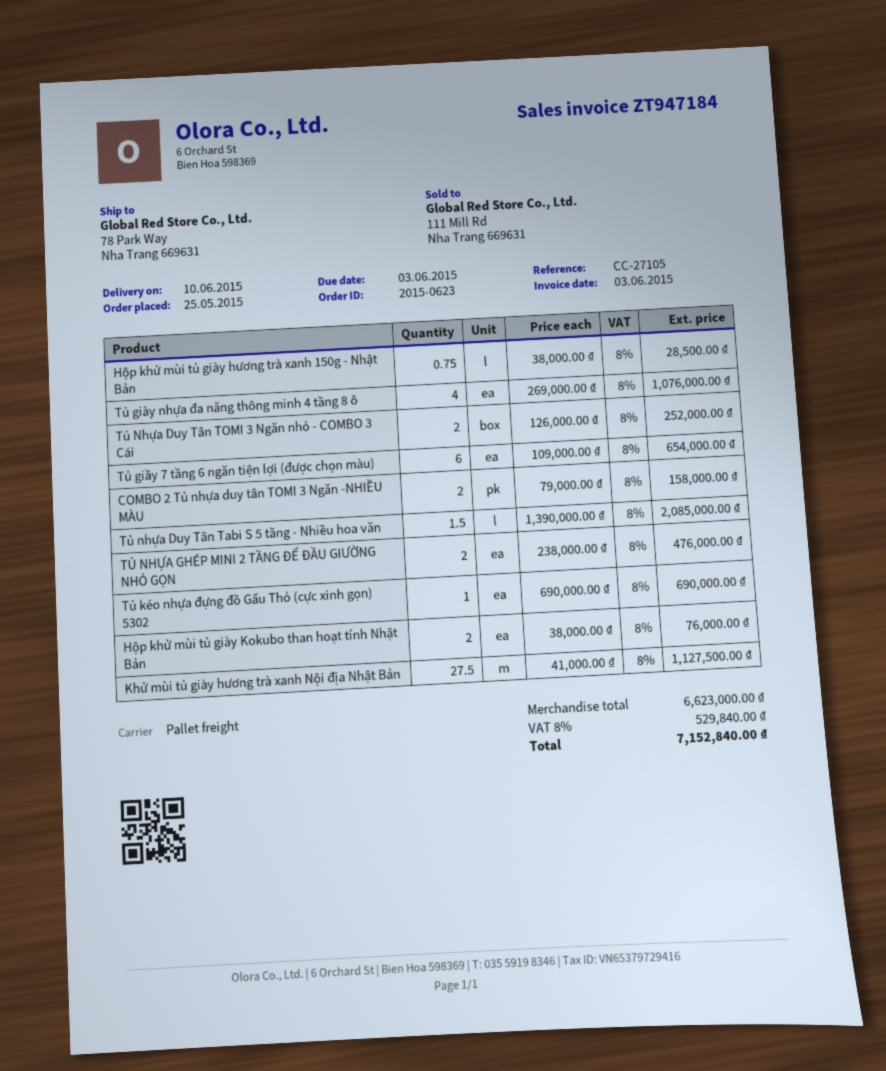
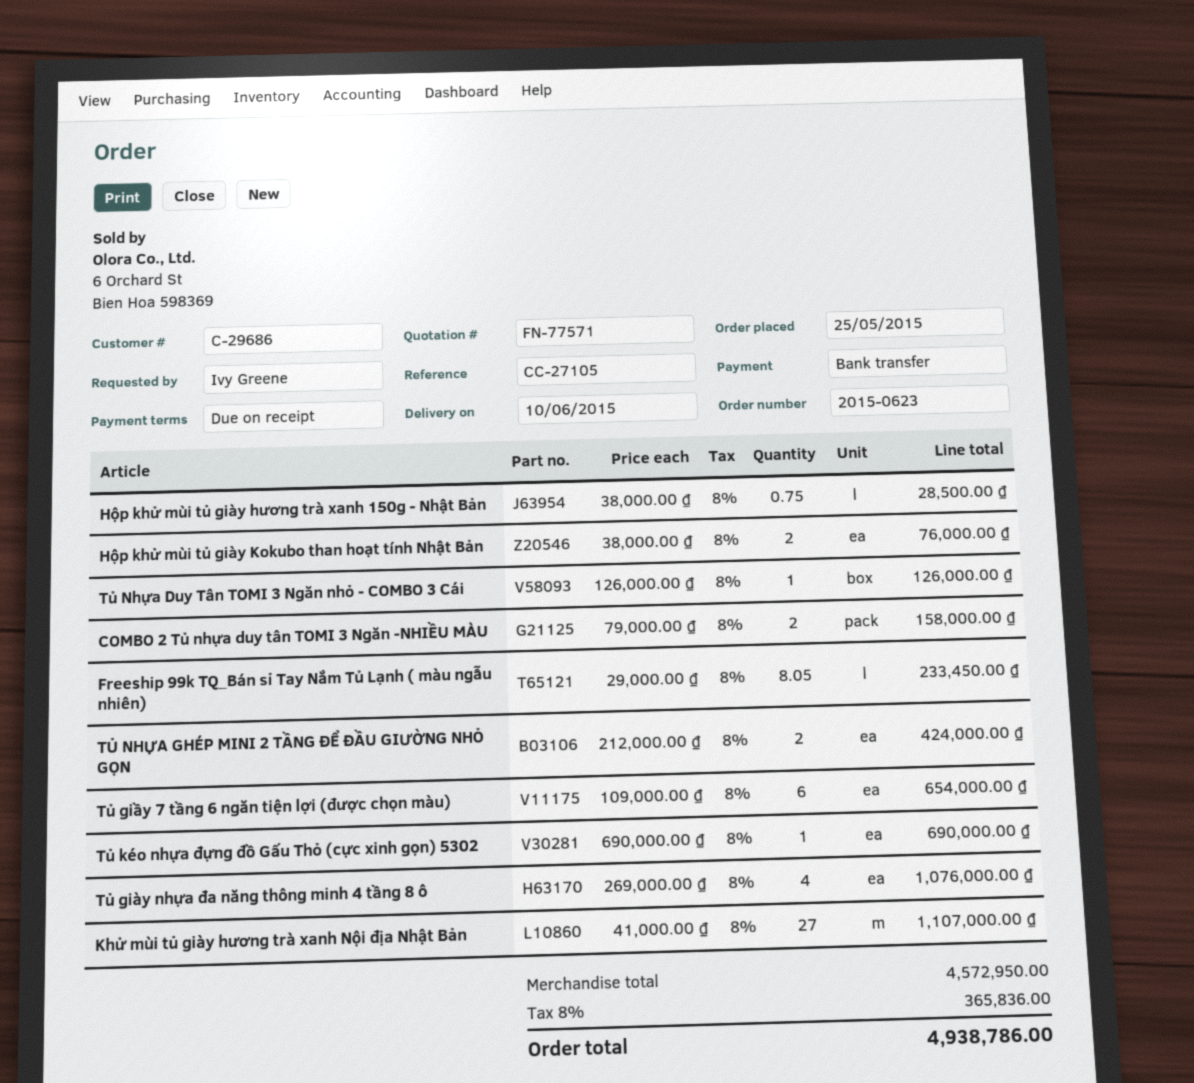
Tủ Nhựa Duy Tân TOMI 3 Ngăn nhỏ - COMBO 3 Cái: 2 x 126000.00 = 252000.00 -> 1 x 126000.00 = 126000.00
Tủ nhựa Duy Tân Tabi S 5 tầng - Nhiều hoa văn: 1.5 x 1390000.00 = 2085000.00 -> none
TỦ NHỰA GHÉP MINI 2 TẦNG ĐỂ ĐẦU GIƯỜNG NHỎ GỌN: 2 x 238000.00 = 476000.00 -> 2 x 212000.00 = 424000.00
Khử mùi tủ giày hương trà xanh Nội địa Nhật Bản: 27.5 x 41000.00 = 1127500.00 -> 27 x 41000.00 = 1107000.00
Freeship 99k TQ_Bán sỉ Tay Nắm Tủ Lạnh ( màu ngẫu nhiên): none -> 8.05 x 29000.00 = 233450.00
subtotal: 6623000.00 -> 4572950.00
tax: 8% = 529840.00 -> 8% = 365836.00
total: 7152840.00 -> 4938786.00

